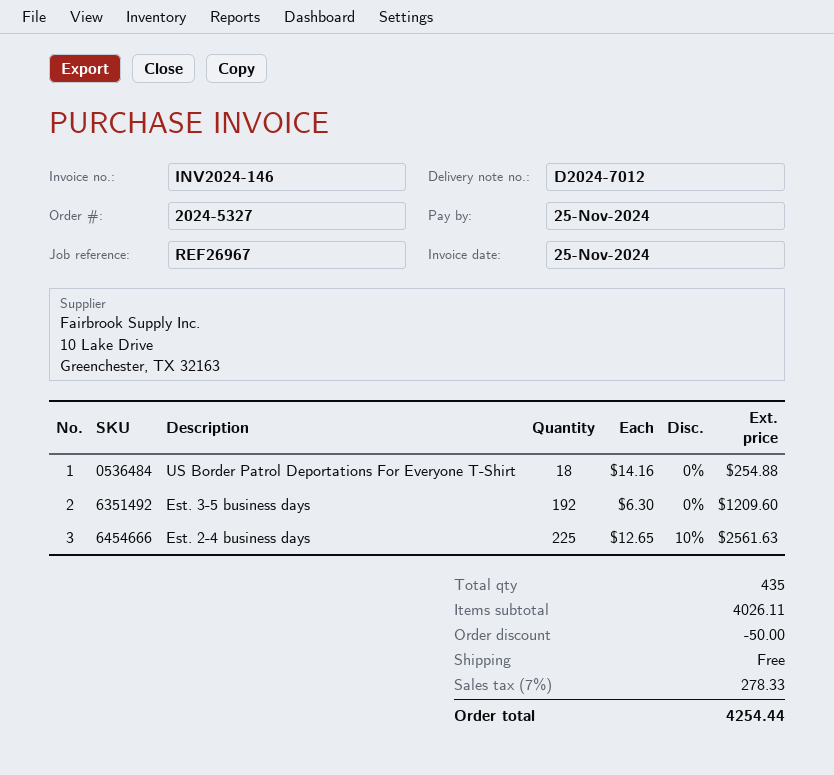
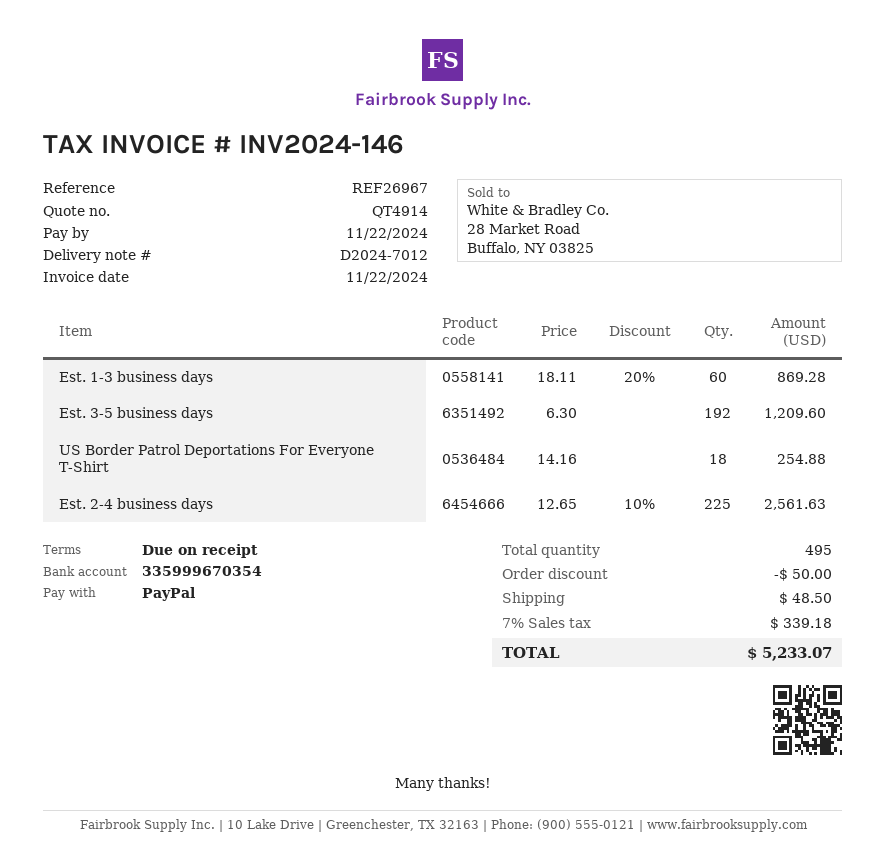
invoice date: 2024-11-25 -> 2024-11-22
due date: 2024-11-25 -> 2024-11-22
Est. 1-3 business days: none -> 60 x 18.11 - 20% = 869.28
total quantity: 435 -> 495
shipping: 0.00 -> 48.50
tax: 7% = 278.33 -> 7% = 339.18
total: 4254.44 -> 5233.07

